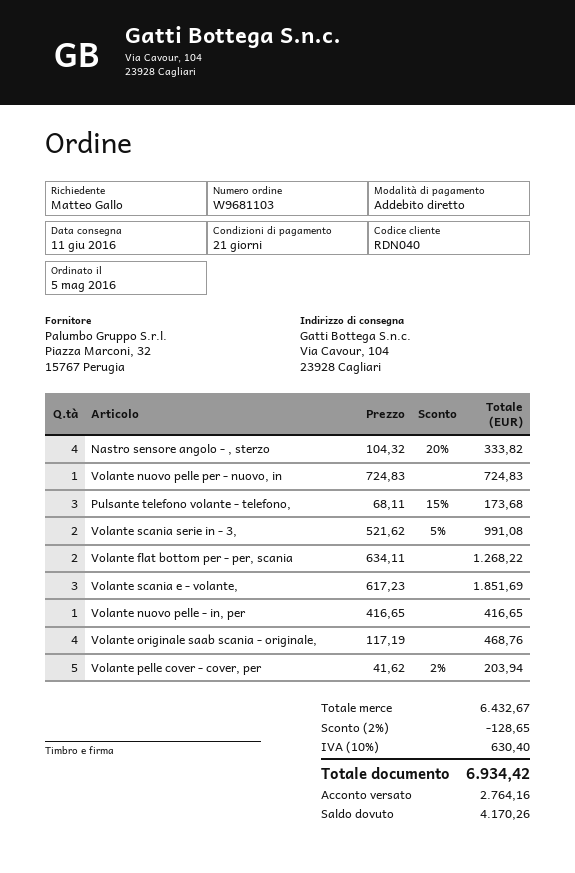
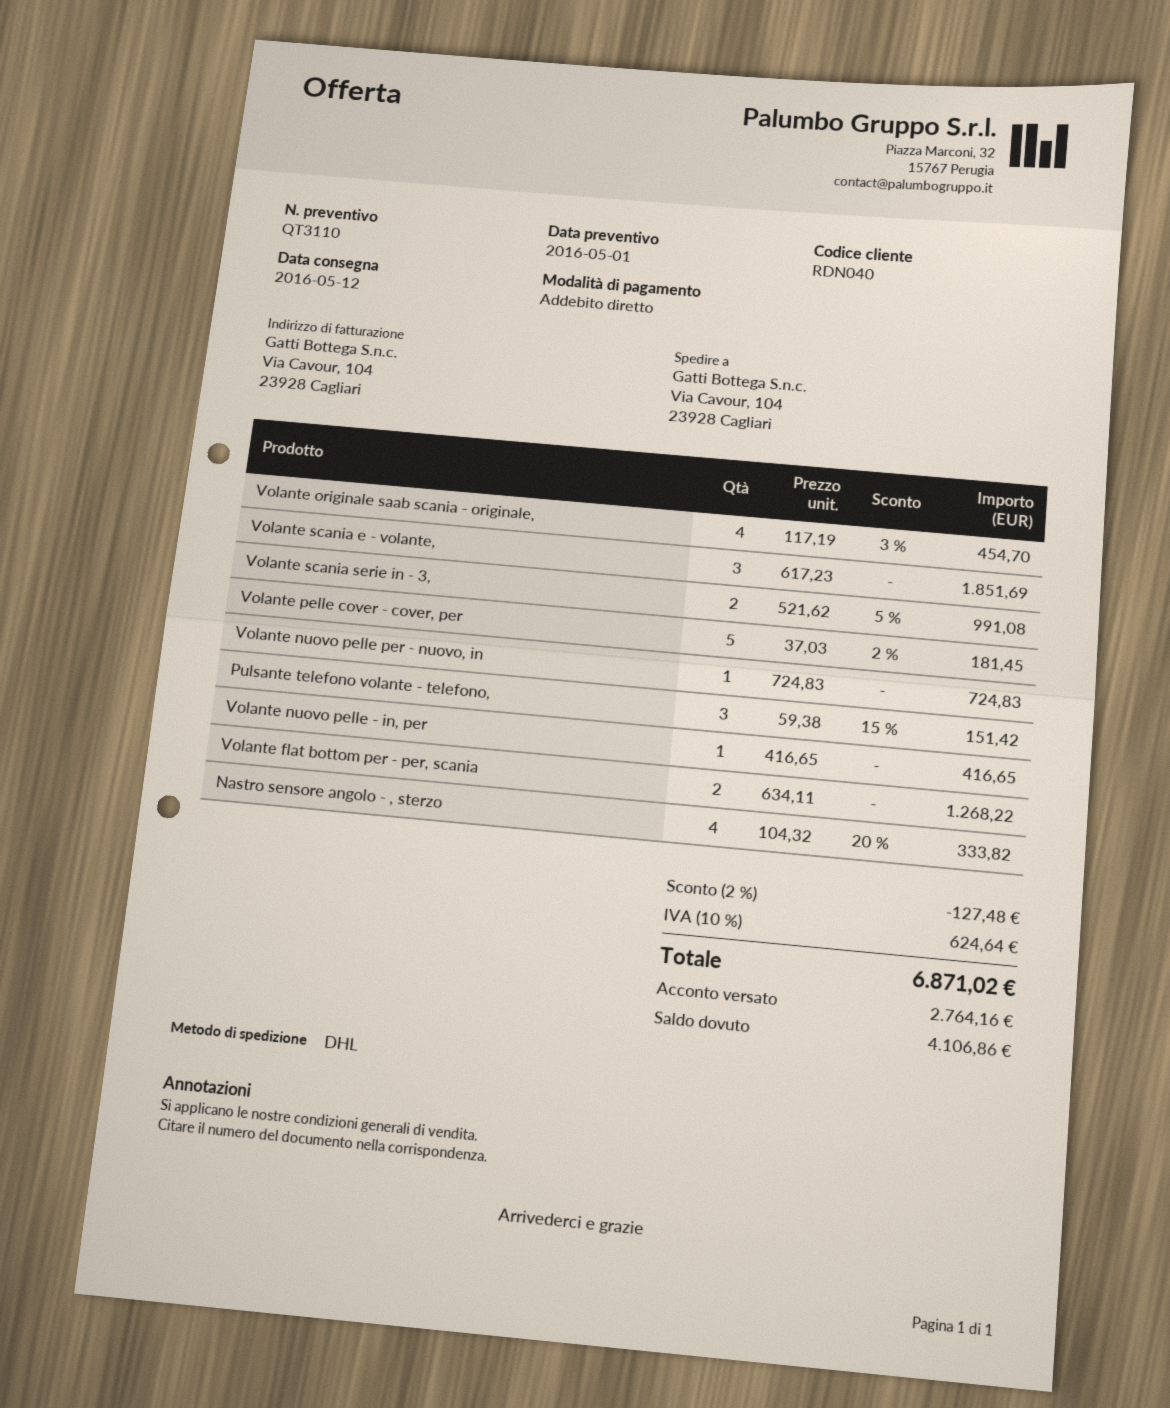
delivery date: 2016-06-11 -> 2016-05-12
Pulsante telefono volante - telefono,: 3 x 68.11 - 15% = 173.68 -> 3 x 59.38 - 15% = 151.42
Volante originale saab scania - originale,: 4 x 117.19 = 468.76 -> 4 x 117.19 - 3% = 454.70
Volante pelle cover - cover, per: 5 x 41.62 - 2% = 203.94 -> 5 x 37.03 - 2% = 181.45
discount: 2% = 128.65 -> 2% = 127.48
tax: 10% = 630.40 -> 10% = 624.64
total: 6934.42 -> 6871.02
balance: 4170.26 -> 4106.86

